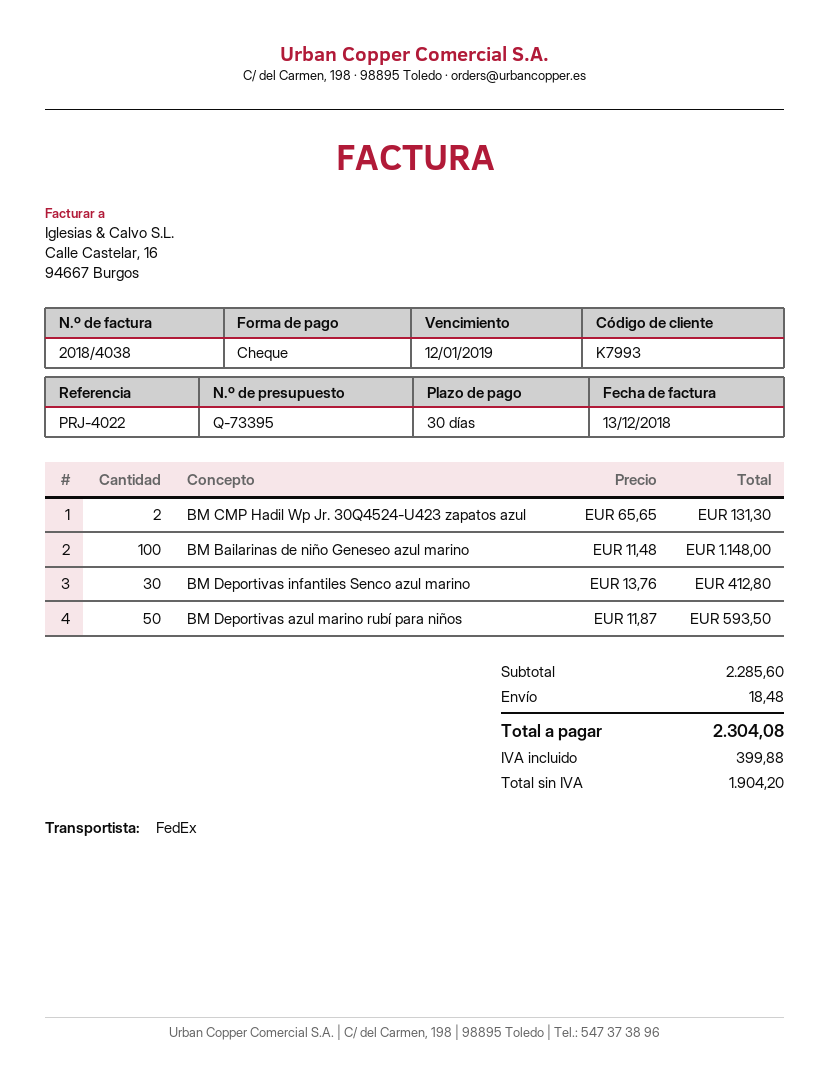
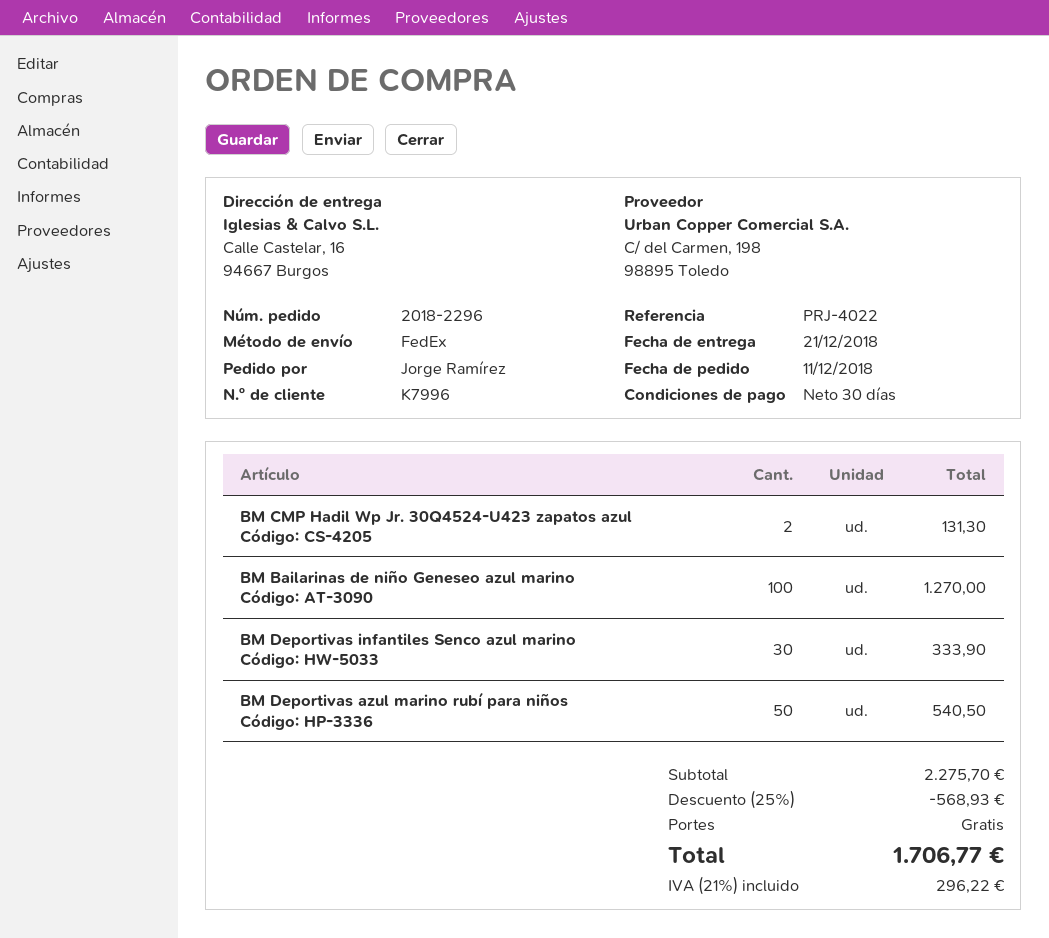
customer number: K7993 -> K7996
BM Bailarinas de niño Geneseo azul marino: 100 for 1148.00 -> 100 for 1270.00
BM Deportivas infantiles Senco azul marino: 30 for 412.80 -> 30 for 333.90
BM Deportivas azul marino rubí para niños: 50 for 593.50 -> 50 for 540.50
subtotal: 2285.60 -> 2275.70
discount: none -> 25% = 568.93
shipping: 18.48 -> 0.00
tax: 399.88 -> 296.22
total: 2304.08 -> 1706.77

